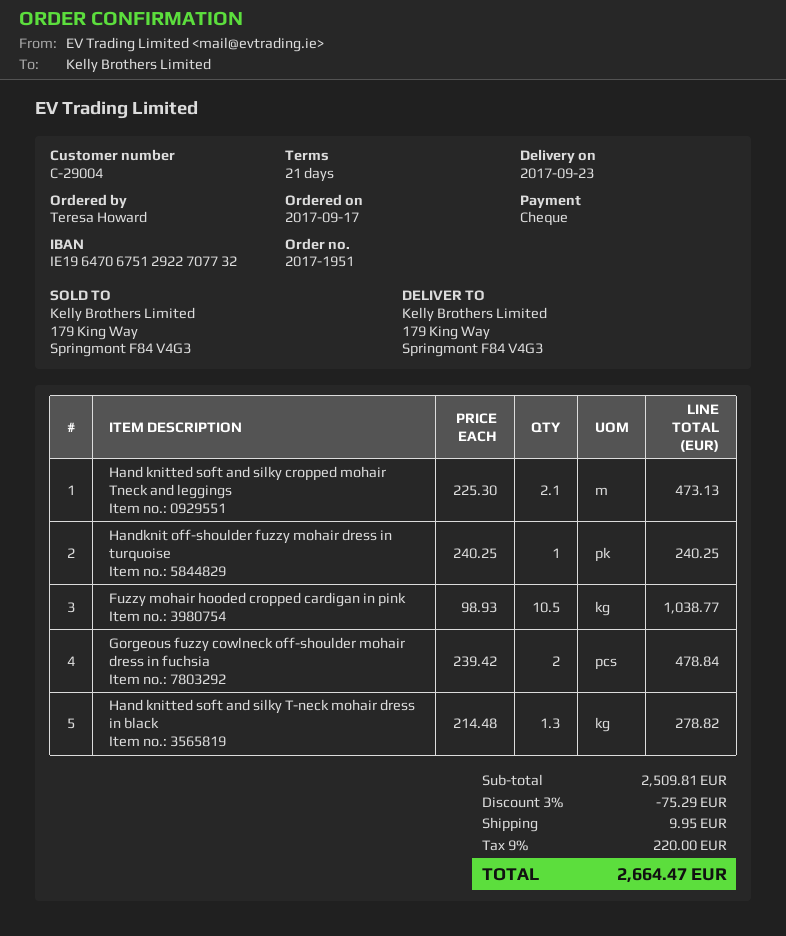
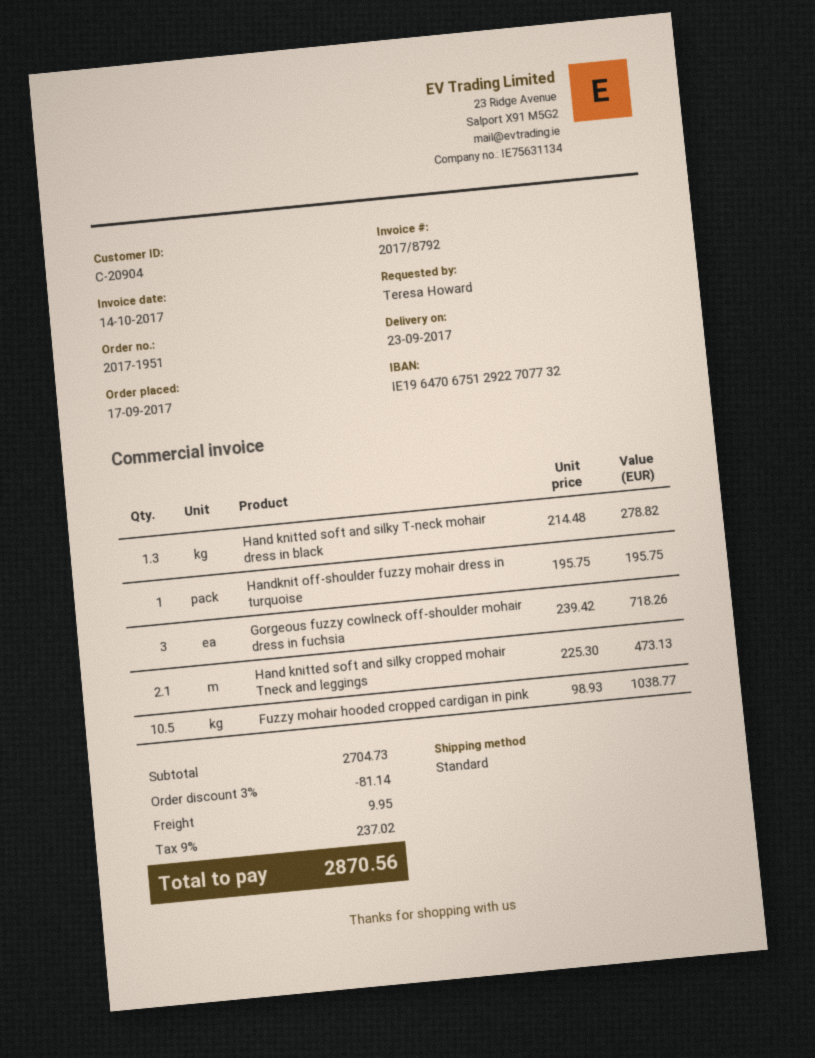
customer number: C-29004 -> C-20904
Handknit off-shoulder fuzzy mohair dress in turquoise: 1 x 240.25 = 240.25 -> 1 x 195.75 = 195.75
Gorgeous fuzzy cowlneck off-shoulder mohair dress in fuchsia: 2 x 239.42 = 478.84 -> 3 x 239.42 = 718.26
subtotal: 2509.81 -> 2704.73
discount: 3% = 75.29 -> 3% = 81.14
tax: 9% = 220.00 -> 9% = 237.02
total: 2664.47 -> 2870.56

